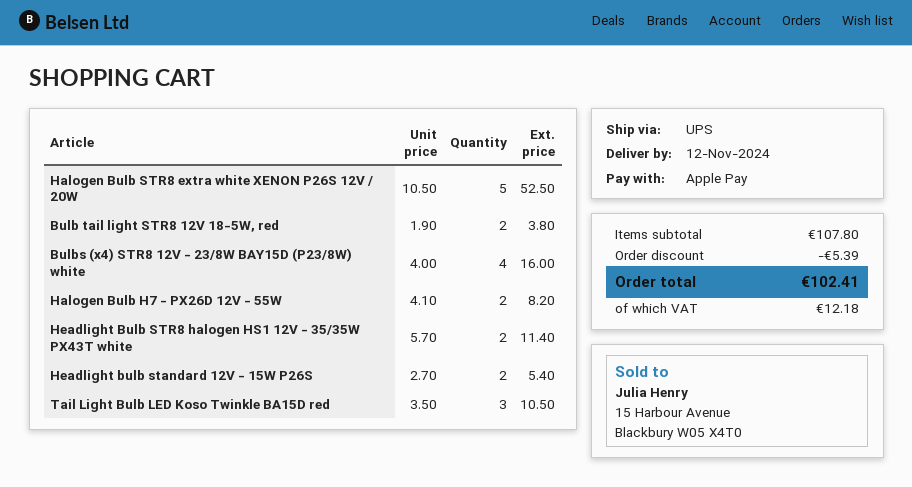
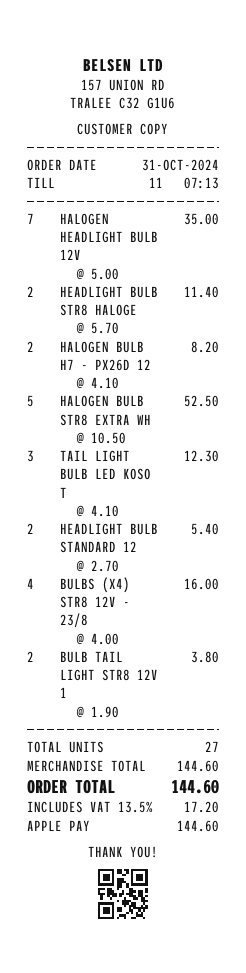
Tail Light Bulb LED Koso Twinkle BA15D red: 3 x 3.50 = 10.50 -> 3 x 4.10 = 12.30
HALOGEN HEADLIGHT BULB 12V: none -> 7 x 5.00 = 35.00
subtotal: 107.80 -> 144.60
discount: 5.39 -> none
tax: 12.18 -> 17.20
total: 102.41 -> 144.60

